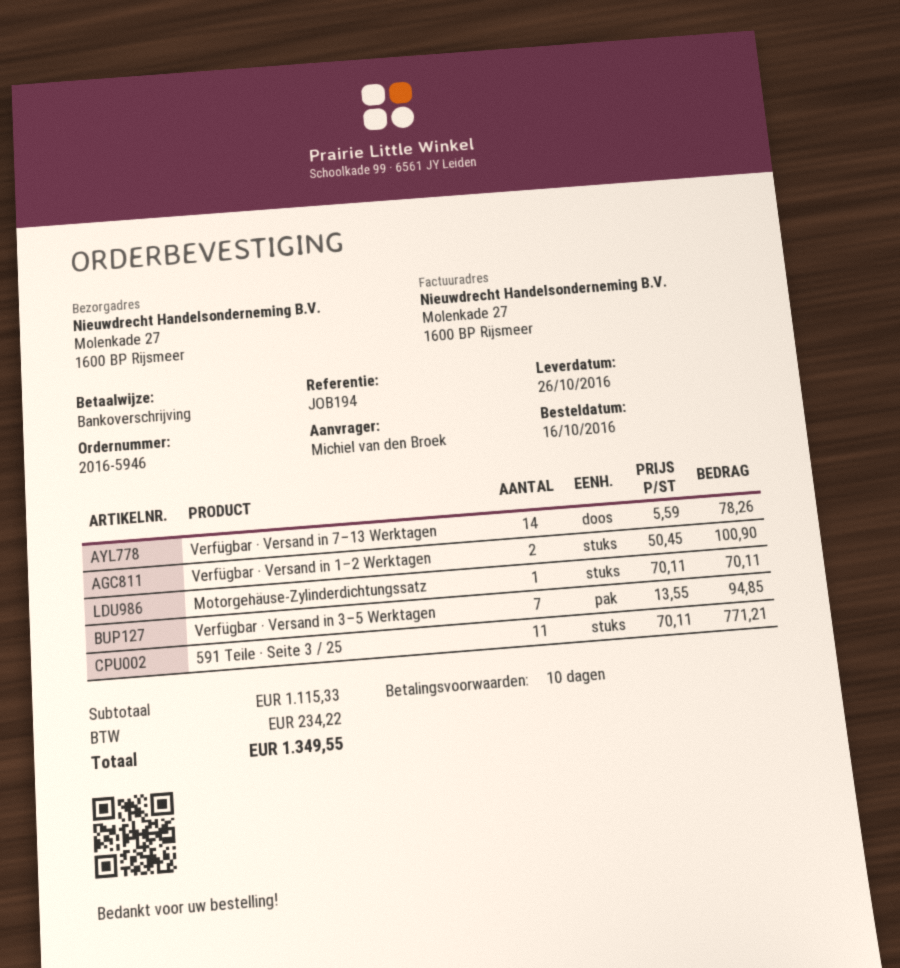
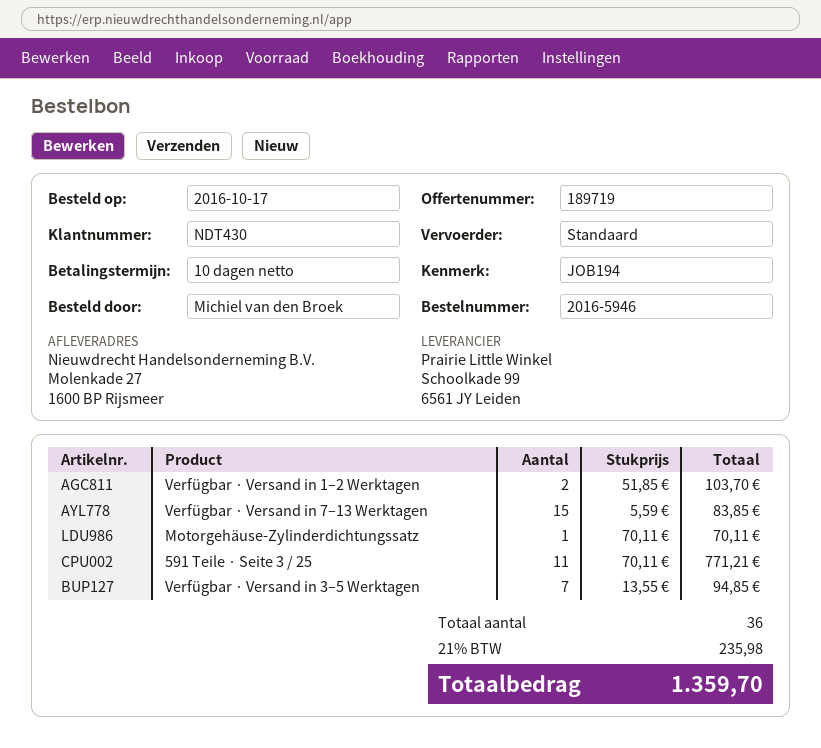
order date: 2016-10-16 -> 2016-10-17
Verfügbar · Versand in 7–13 Werktagen: 14 x 5.59 = 78.26 -> 15 x 5.59 = 83.85
Verfügbar · Versand in 1–2 Werktagen: 2 x 50.45 = 100.90 -> 2 x 51.85 = 103.70
tax: 234.22 -> 235.98
total: 1349.55 -> 1359.70

